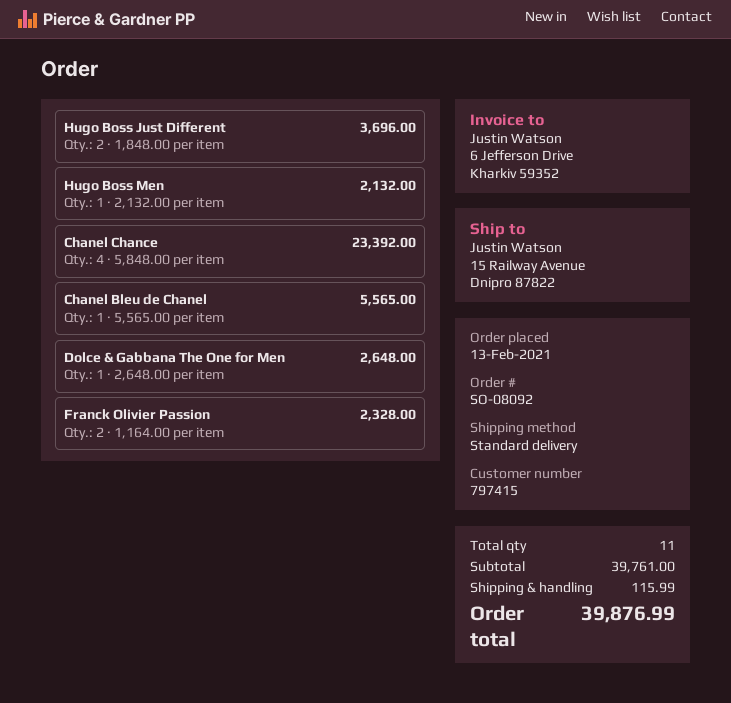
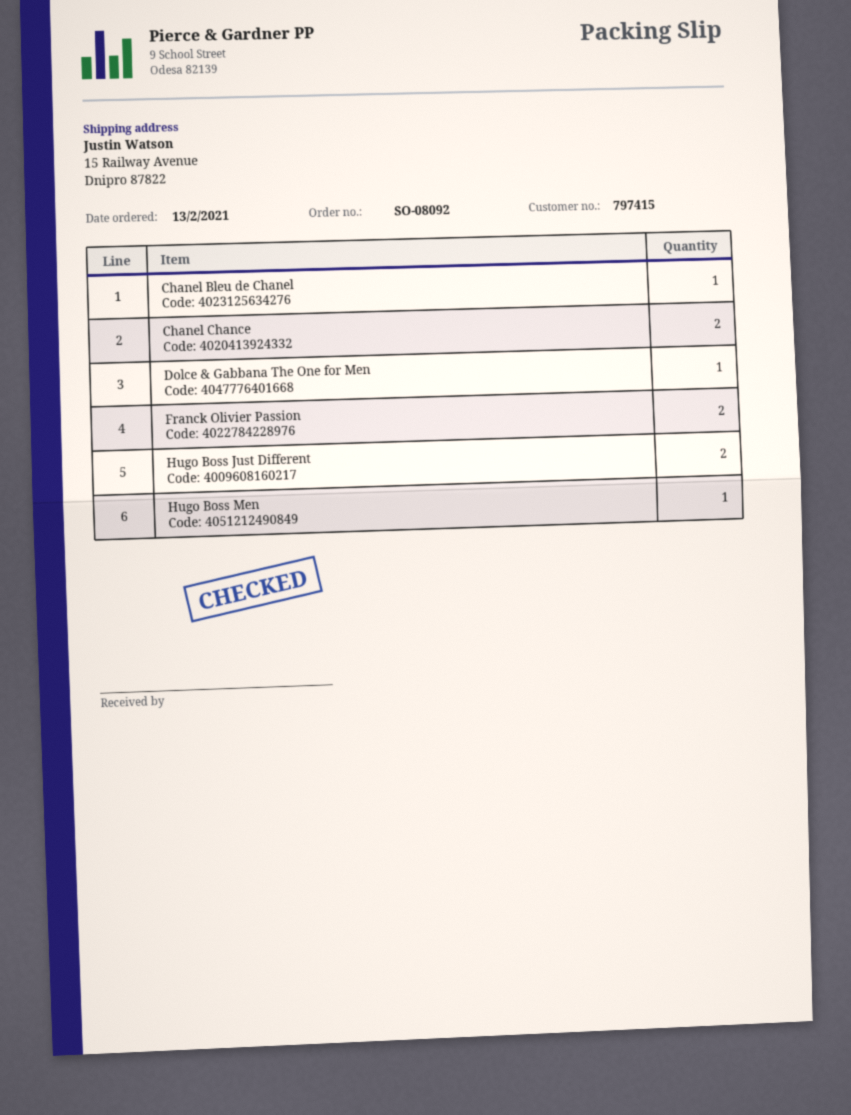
Chanel Chance: 4 -> 2

